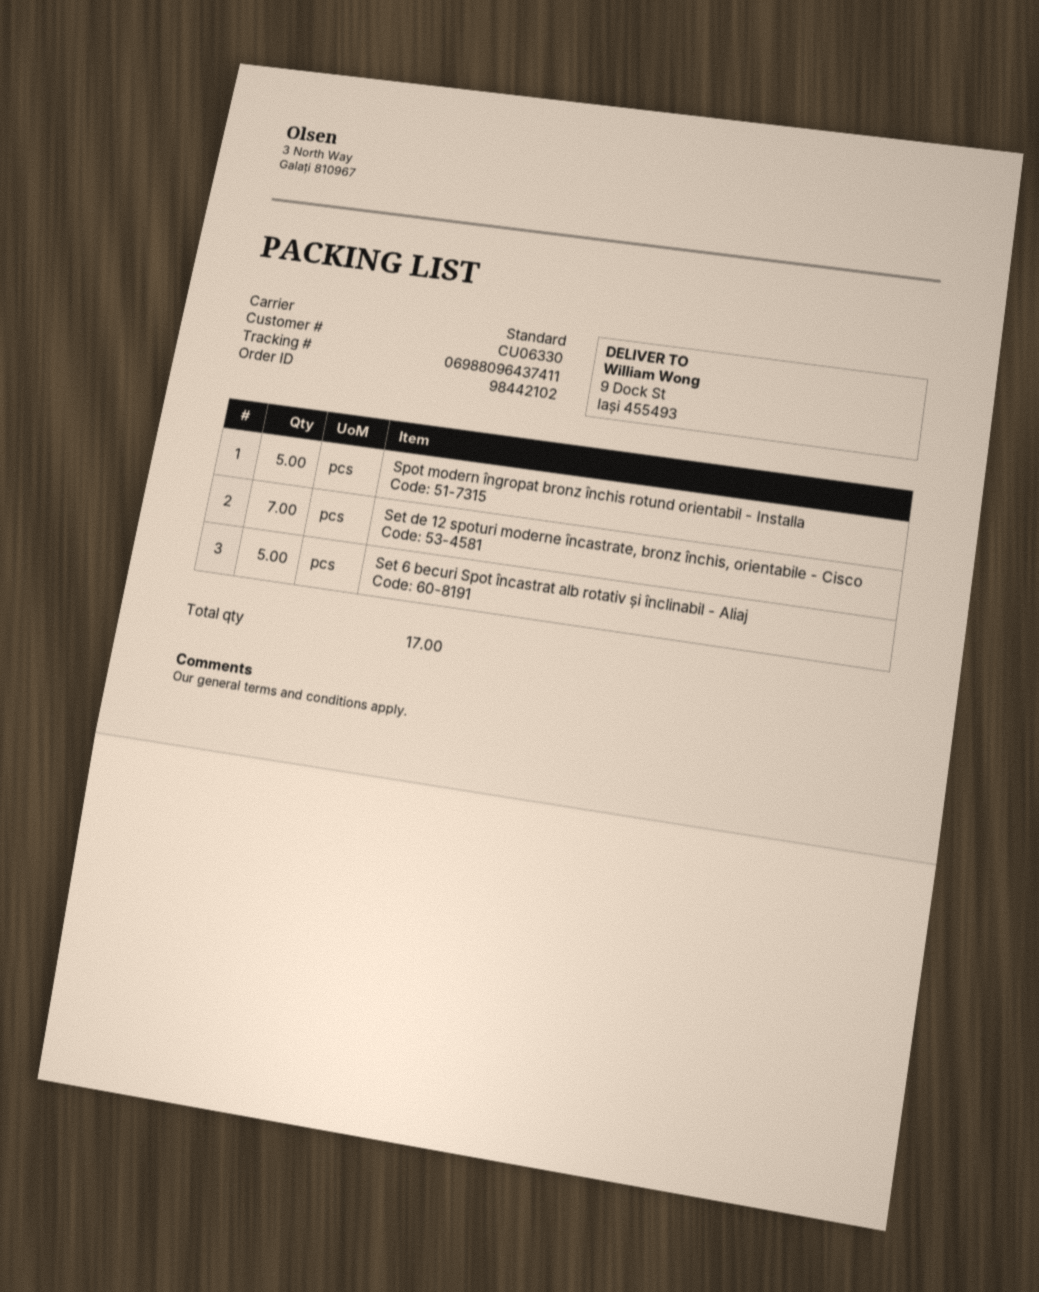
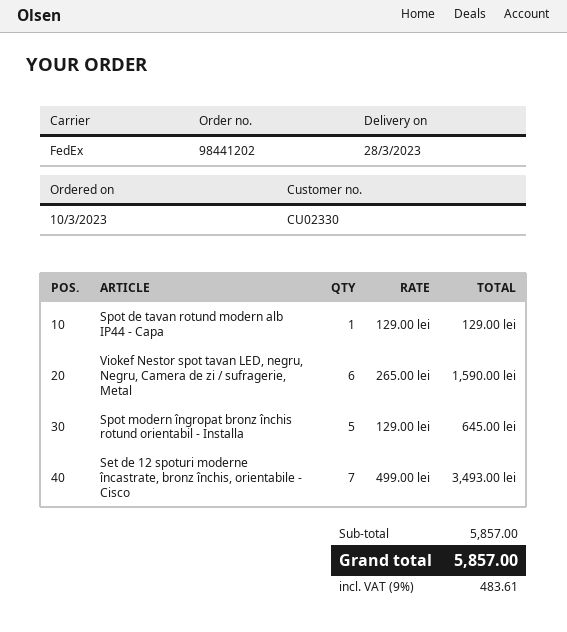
order number: 98442102 -> 98441202
customer number: CU06330 -> CU02330
shipping method: standard -> FedEx
Set 6 becuri Spot încastrat alb rotativ și înclinabil - Aliaj: 5 -> none
Spot de tavan rotund modern alb IP44 - Capa: none -> 1
Viokef Nestor spot tavan LED, negru, Negru, Camera de zi / sufragerie, Metal: none -> 6

